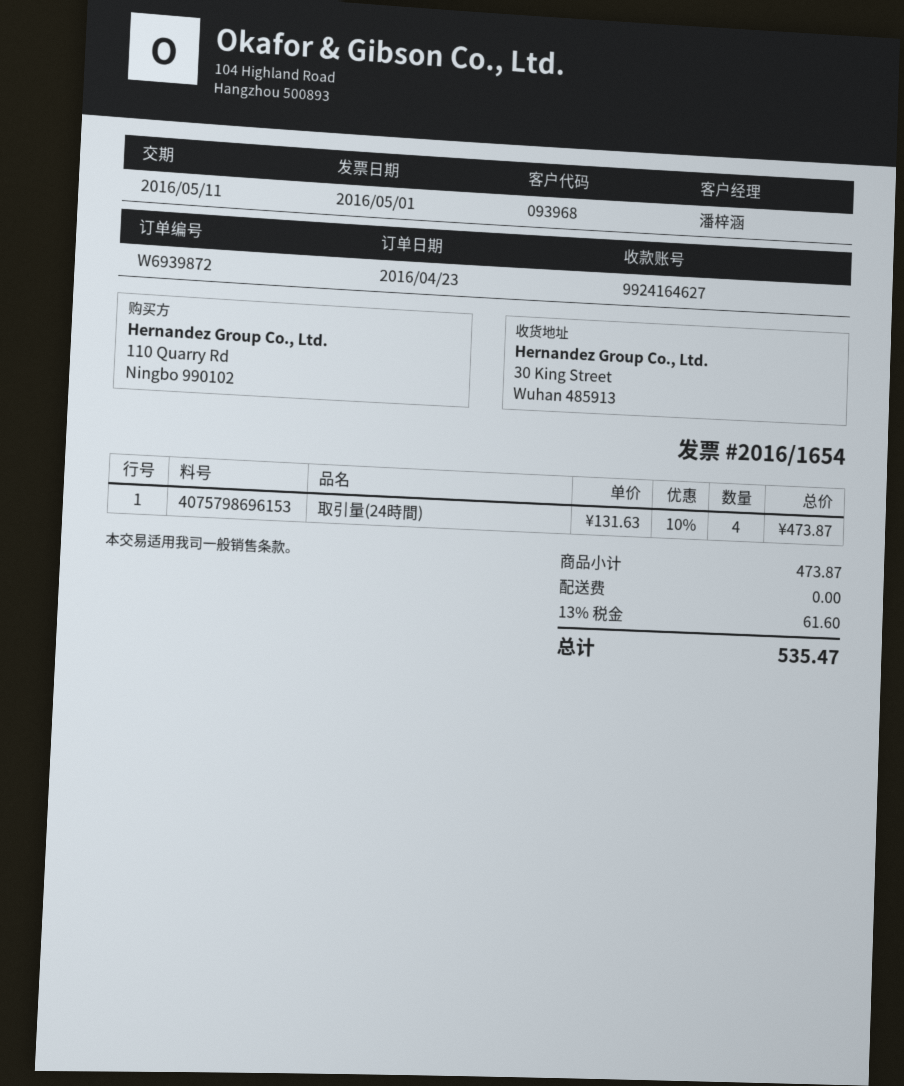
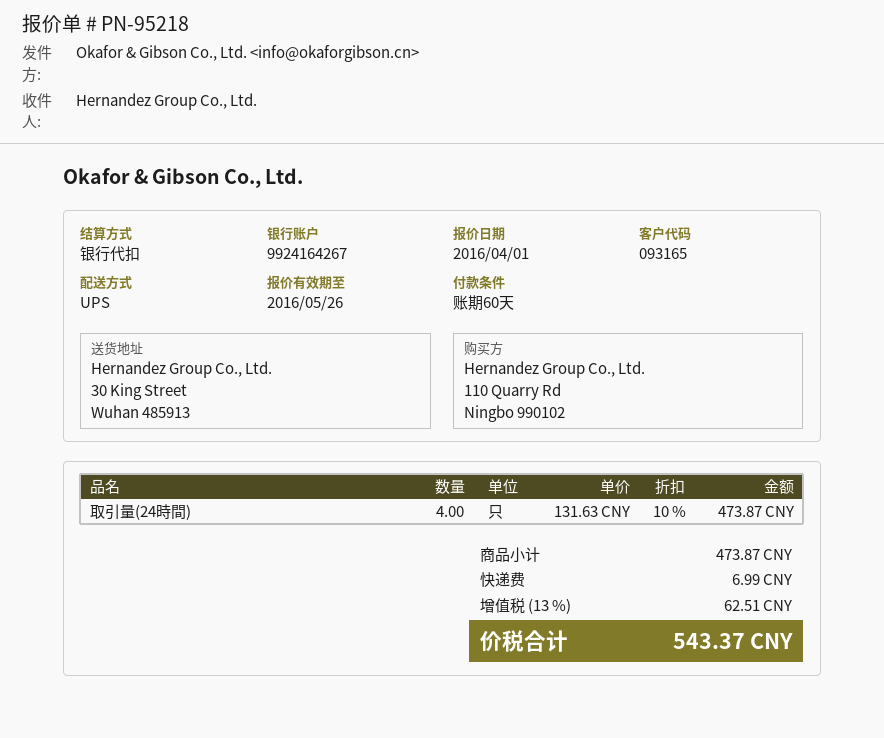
customer number: 093968 -> 093165
bank account: 9924164627 -> 9924164267
shipping: 0.00 -> 6.99
tax: 13% = 61.60 -> 13% = 62.51
total: 535.47 -> 543.37

